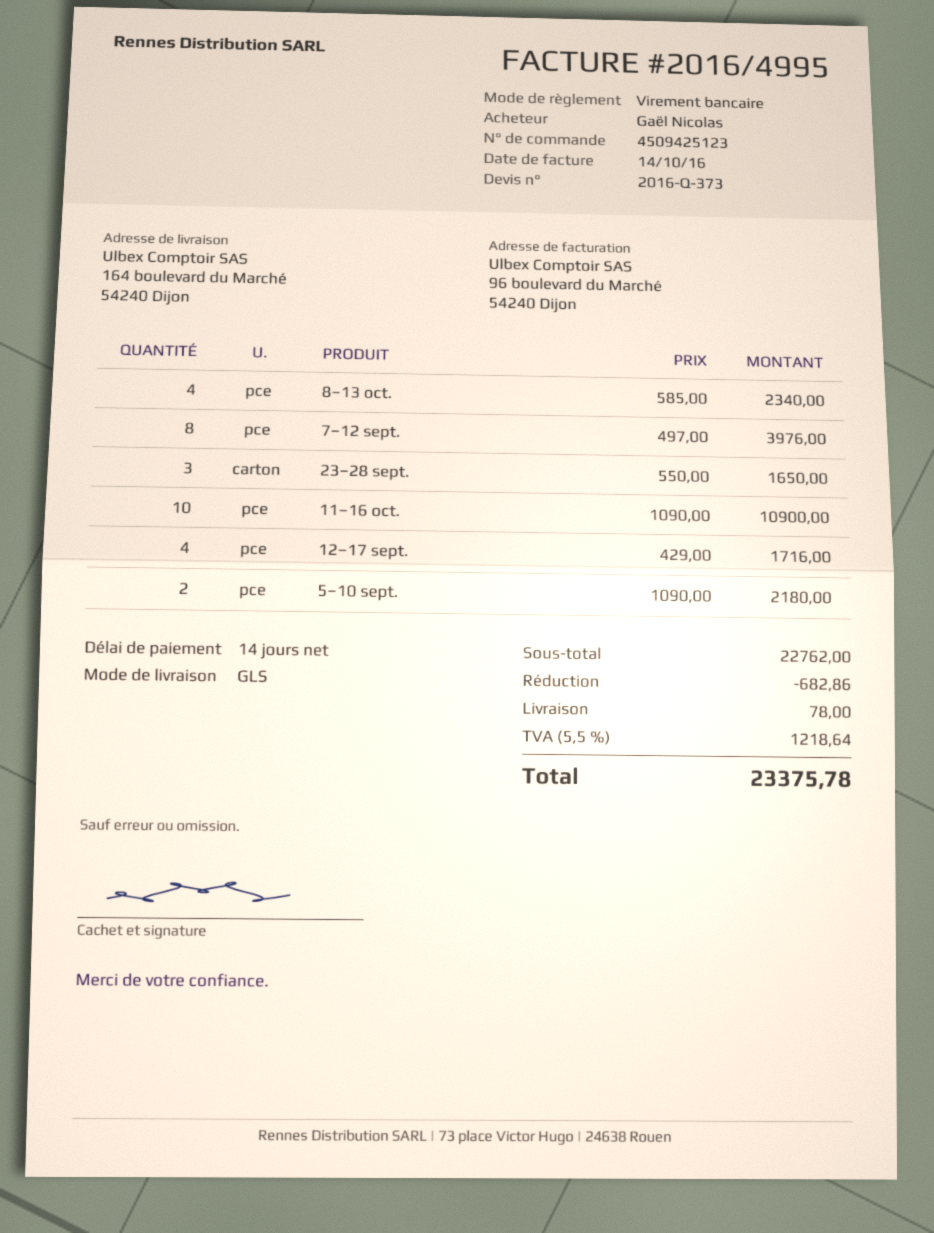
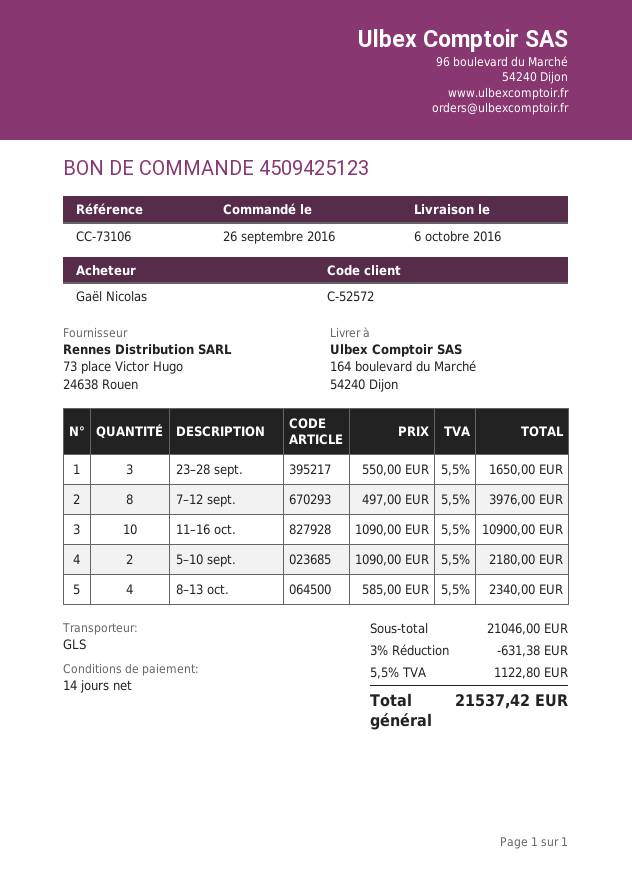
12–17 sept.: 4 x 429.00 = 1716.00 -> none
subtotal: 22762.00 -> 21046.00
discount: 682.86 -> 631.38
shipping: 78.00 -> none
tax: 5.5% = 1218.64 -> 5.5% = 1122.80
total: 23375.78 -> 21537.42

